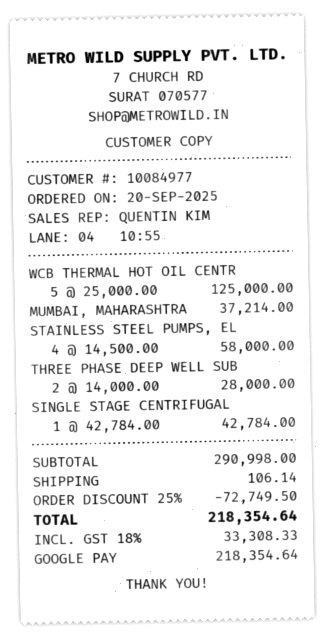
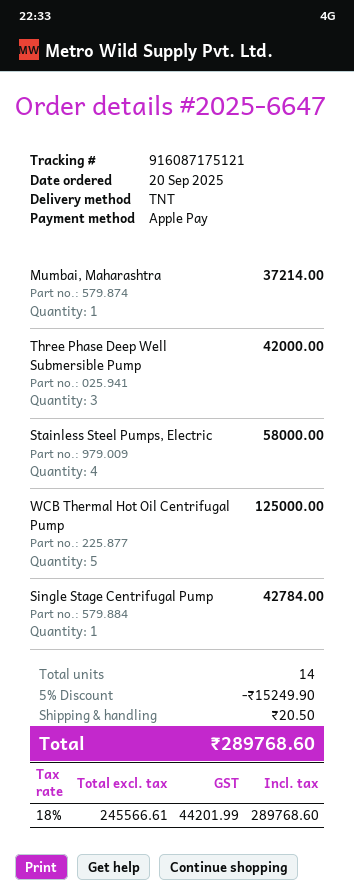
payment method: Google Pay -> Apple Pay
THREE PHASE DEEP WELL SUB: 2 for 28000.00 -> 3 for 42000.00
discount: 25% = 72749.50 -> 5% = 15249.90
shipping: 106.14 -> 20.50
tax: 18% = 33308.33 -> 18% = 44201.99
total: 218354.64 -> 289768.60

